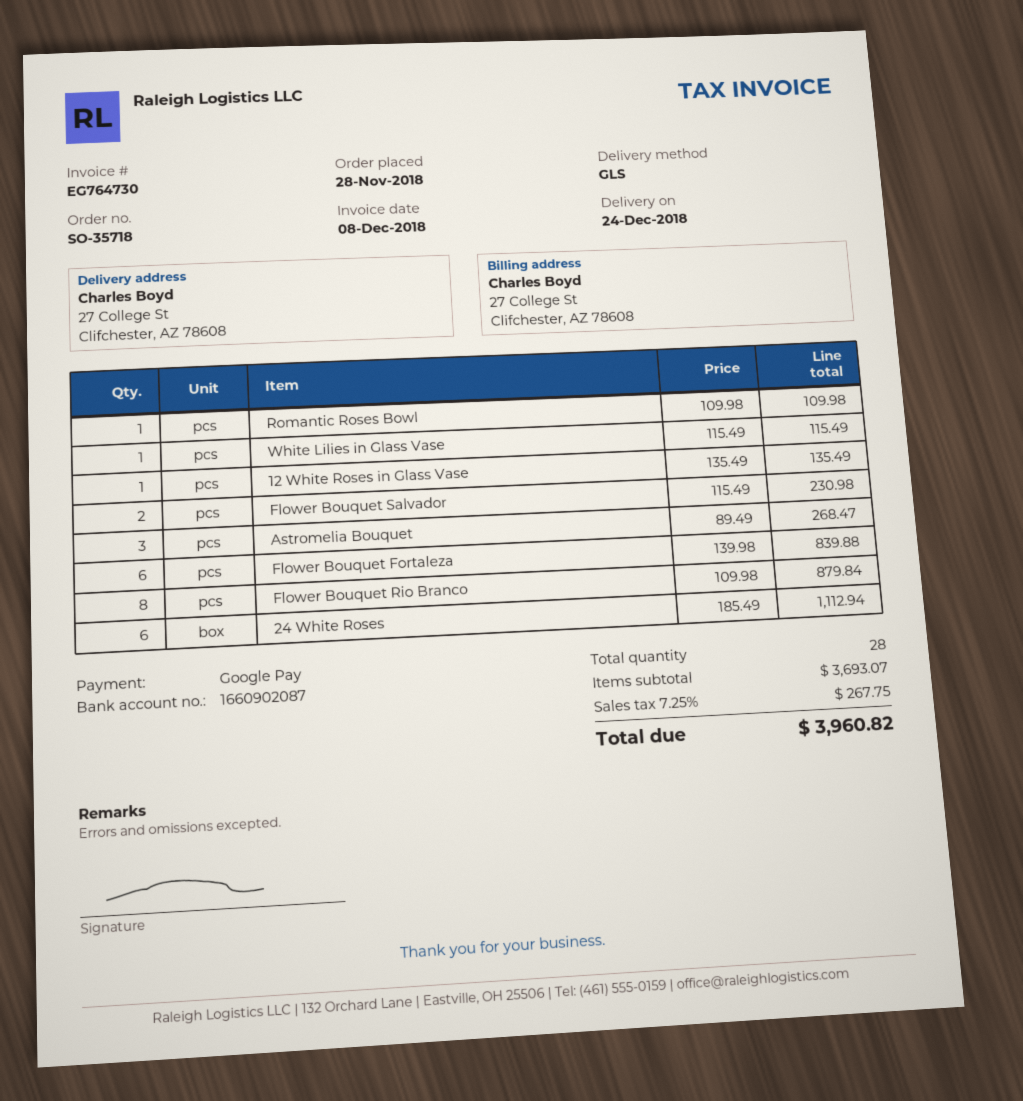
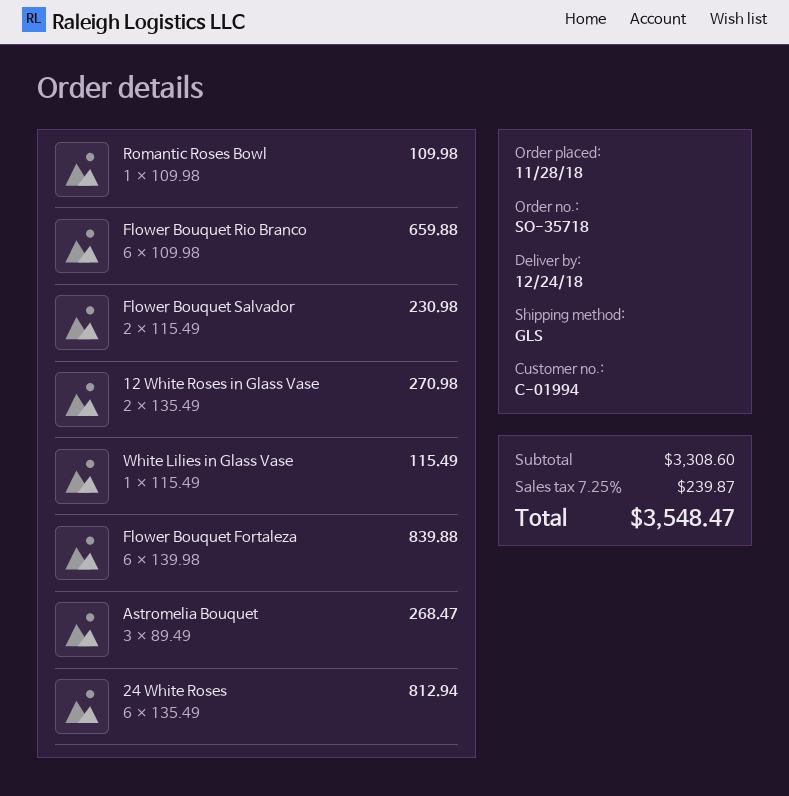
12 White Roses in Glass Vase: 1 x 135.49 = 135.49 -> 2 x 135.49 = 270.98
Flower Bouquet Rio Branco: 8 x 109.98 = 879.84 -> 6 x 109.98 = 659.88
24 White Roses: 6 x 185.49 = 1112.94 -> 6 x 135.49 = 812.94
subtotal: 3693.07 -> 3308.60
tax: 7.25% = 267.75 -> 7.25% = 239.87
total: 3960.82 -> 3548.47

